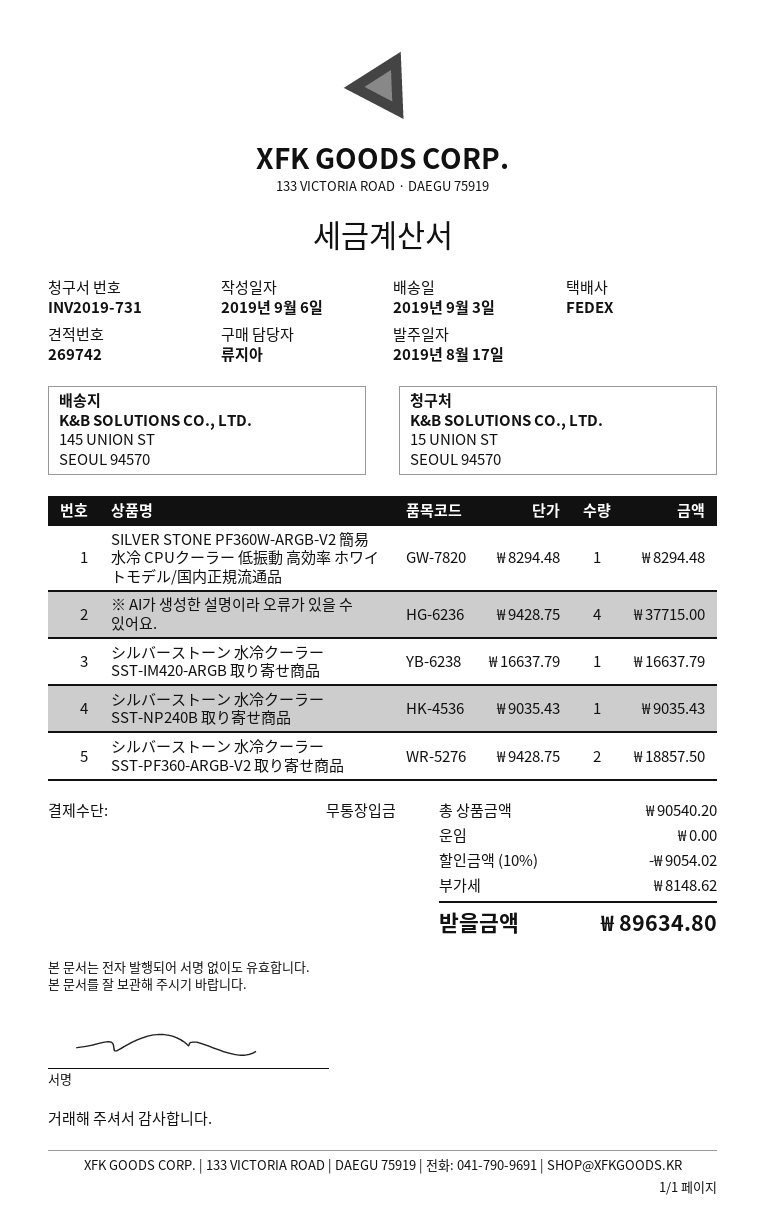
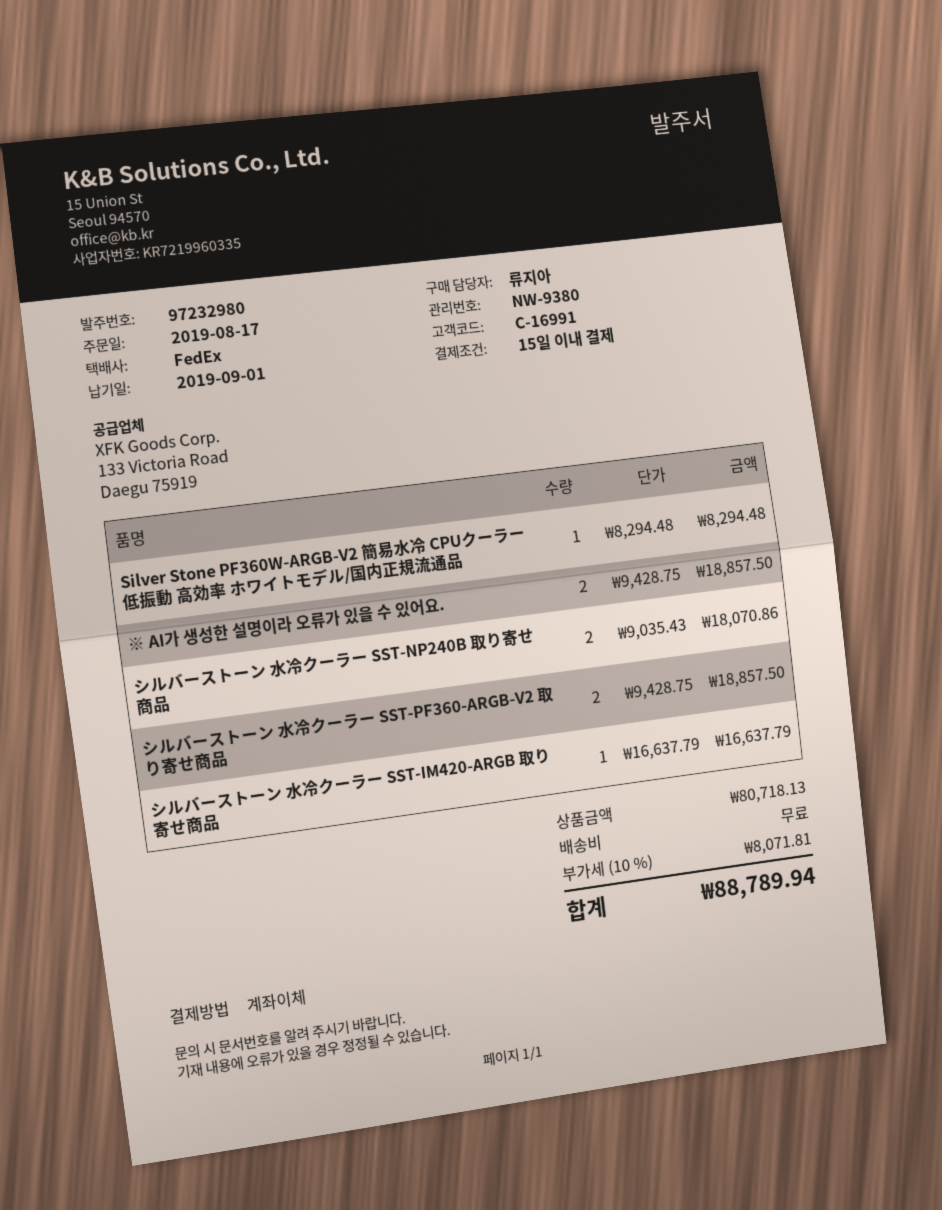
delivery date: 2019-09-03 -> 2019-09-01
※ AI가 생성한 설명이라 오류가 있을 수 있어요.: 4 x 9428.75 = 37715.00 -> 2 x 9428.75 = 18857.50
シルバーストーン 水冷クーラー SST-NP240B 取り寄せ商品: 1 x 9035.43 = 9035.43 -> 2 x 9035.43 = 18070.86
subtotal: 90540.20 -> 80718.13
discount: 10% = 9054.02 -> none
tax: 8148.62 -> 8071.81
total: 89634.80 -> 88789.94

